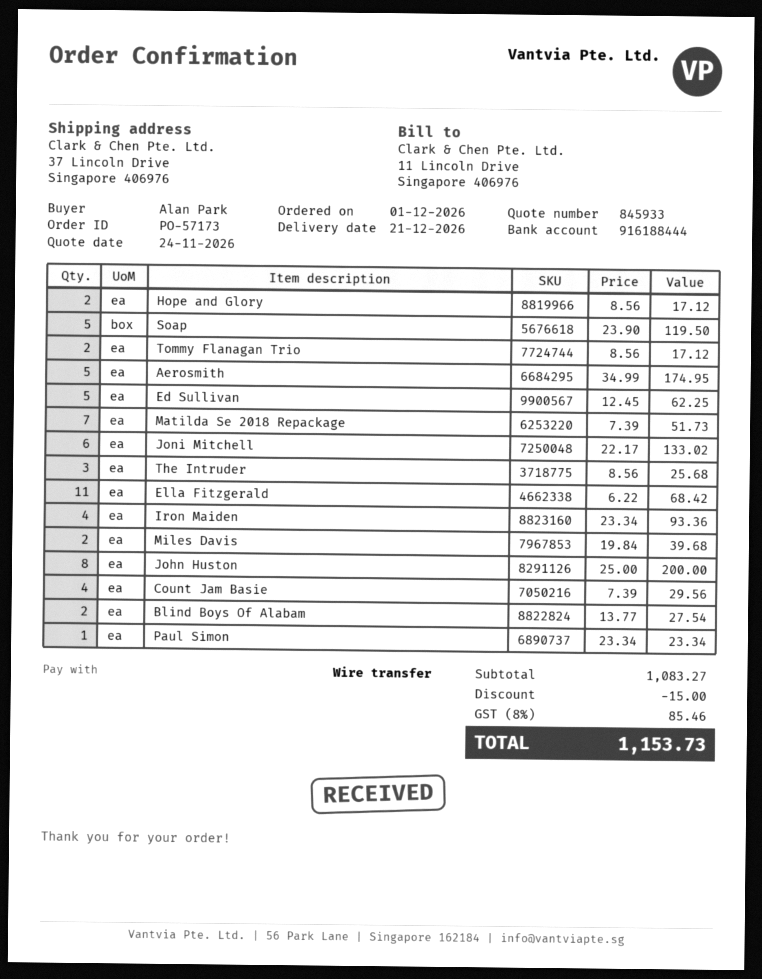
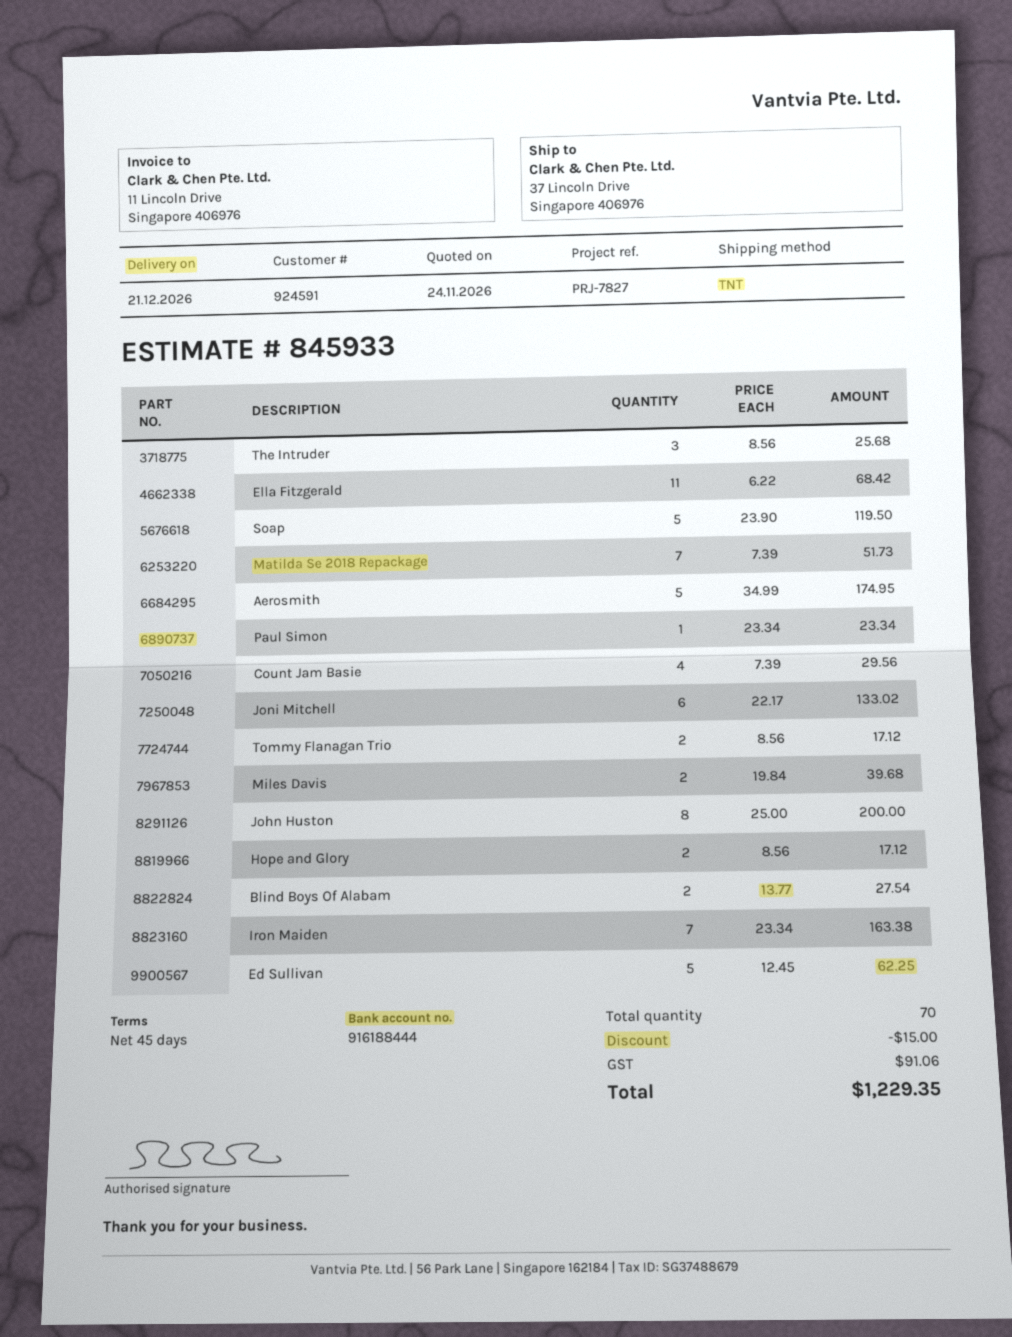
Iron Maiden: 4 x 23.34 = 93.36 -> 7 x 23.34 = 163.38
tax: 85.46 -> 91.06
total: 1153.73 -> 1229.35

